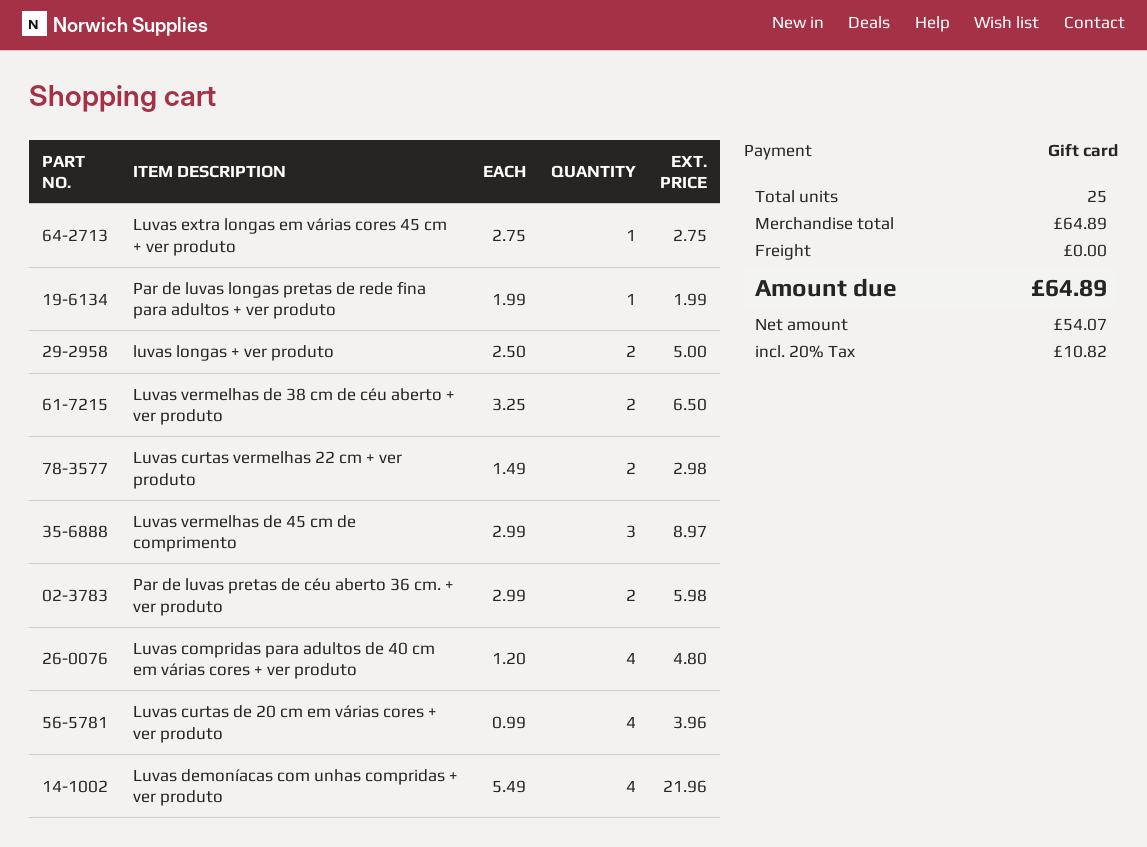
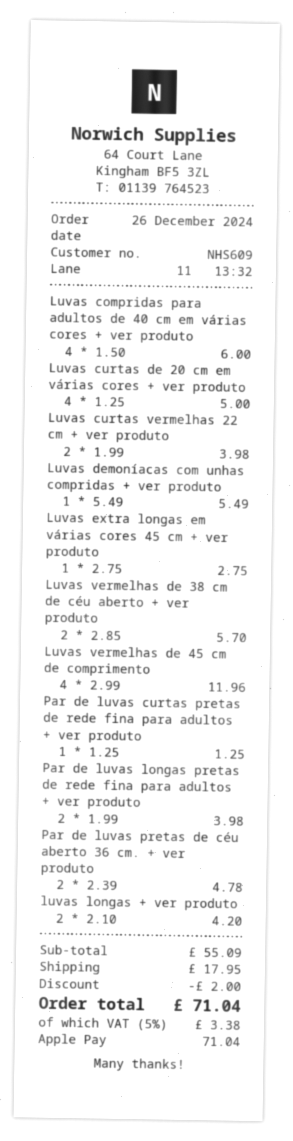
payment method: gift card -> Apple Pay
Par de luvas longas pretas de rede fina para adultos + ver produto: 1 x 1.99 = 1.99 -> 2 x 1.99 = 3.98
luvas longas + ver produto: 2 x 2.50 = 5.00 -> 2 x 2.10 = 4.20
Luvas vermelhas de 38 cm de céu aberto + ver produto: 2 x 3.25 = 6.50 -> 2 x 2.85 = 5.70
Luvas curtas vermelhas 22 cm + ver produto: 2 x 1.49 = 2.98 -> 2 x 1.99 = 3.98
Luvas vermelhas de 45 cm de comprimento: 3 x 2.99 = 8.97 -> 4 x 2.99 = 11.96
Par de luvas pretas de céu aberto 36 cm. + ver produto: 2 x 2.99 = 5.98 -> 2 x 2.39 = 4.78
Luvas compridas para adultos de 40 cm em várias cores + ver produto: 4 x 1.20 = 4.80 -> 4 x 1.50 = 6.00
Luvas curtas de 20 cm em várias cores + ver produto: 4 x 0.99 = 3.96 -> 4 x 1.25 = 5.00
Luvas demoníacas com unhas compridas + ver produto: 4 x 5.49 = 21.96 -> 1 x 5.49 = 5.49
Par de luvas curtas pretas de rede fina para adultos + ver produto: none -> 1 x 1.25 = 1.25
subtotal: 64.89 -> 55.09
discount: none -> 2.00
shipping: 0.00 -> 17.95
tax: 20% = 10.82 -> 5% = 3.38
total: 64.89 -> 71.04

